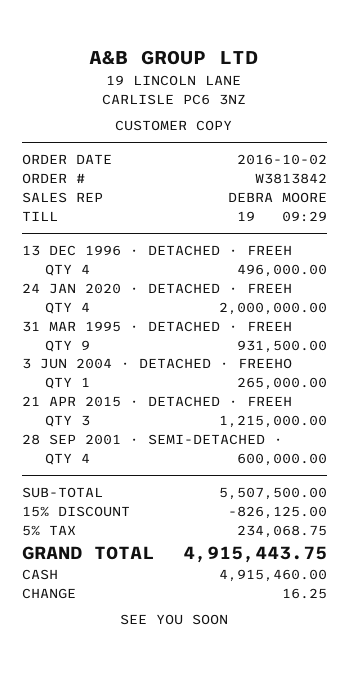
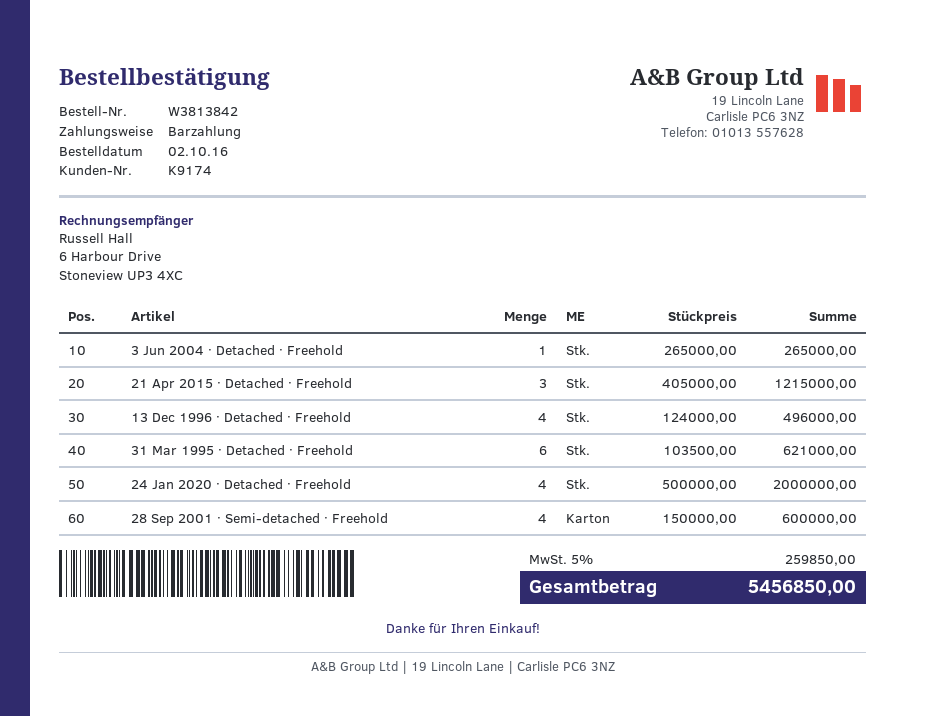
31 MAR 1995 · DETACHED · FREEH: 9 for 931500.00 -> 6 for 621000.00
discount: 15% = 826125.00 -> none
tax: 5% = 234068.75 -> 5% = 259850.00
total: 4915443.75 -> 5456850.00

